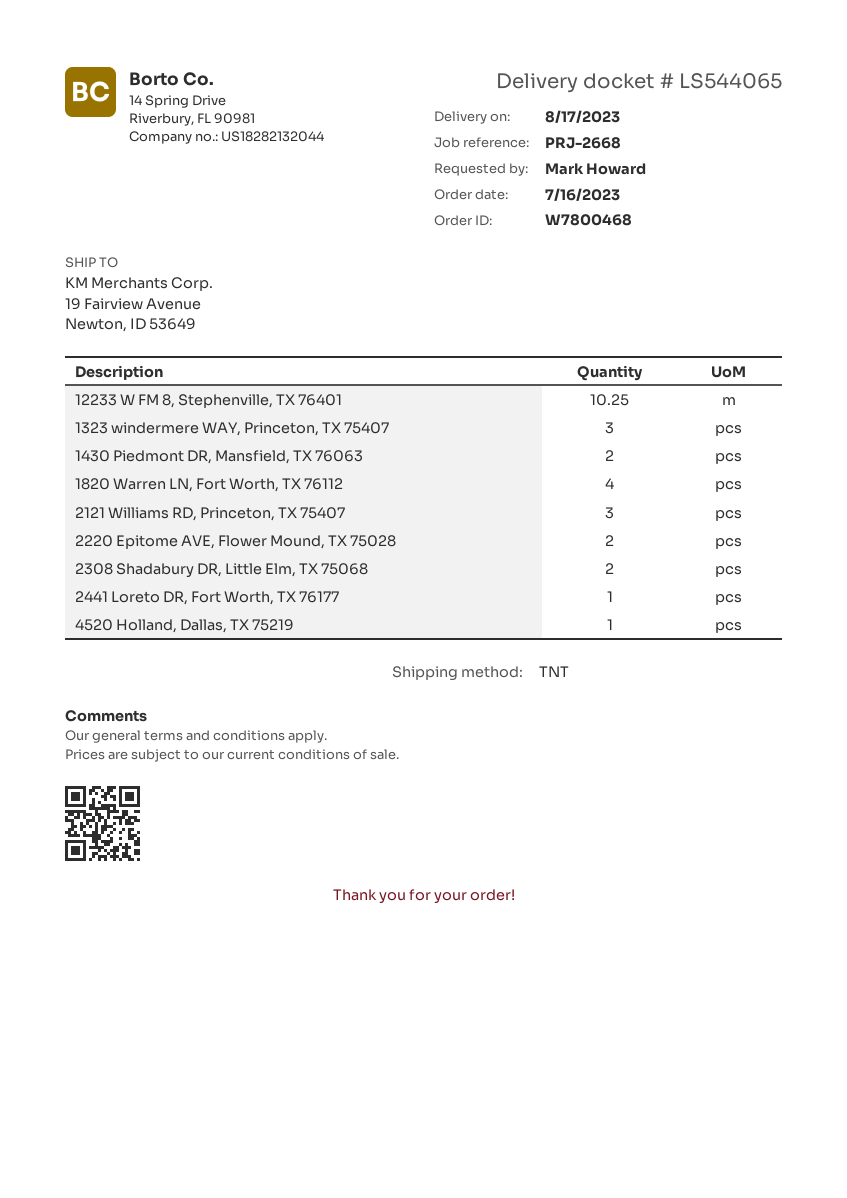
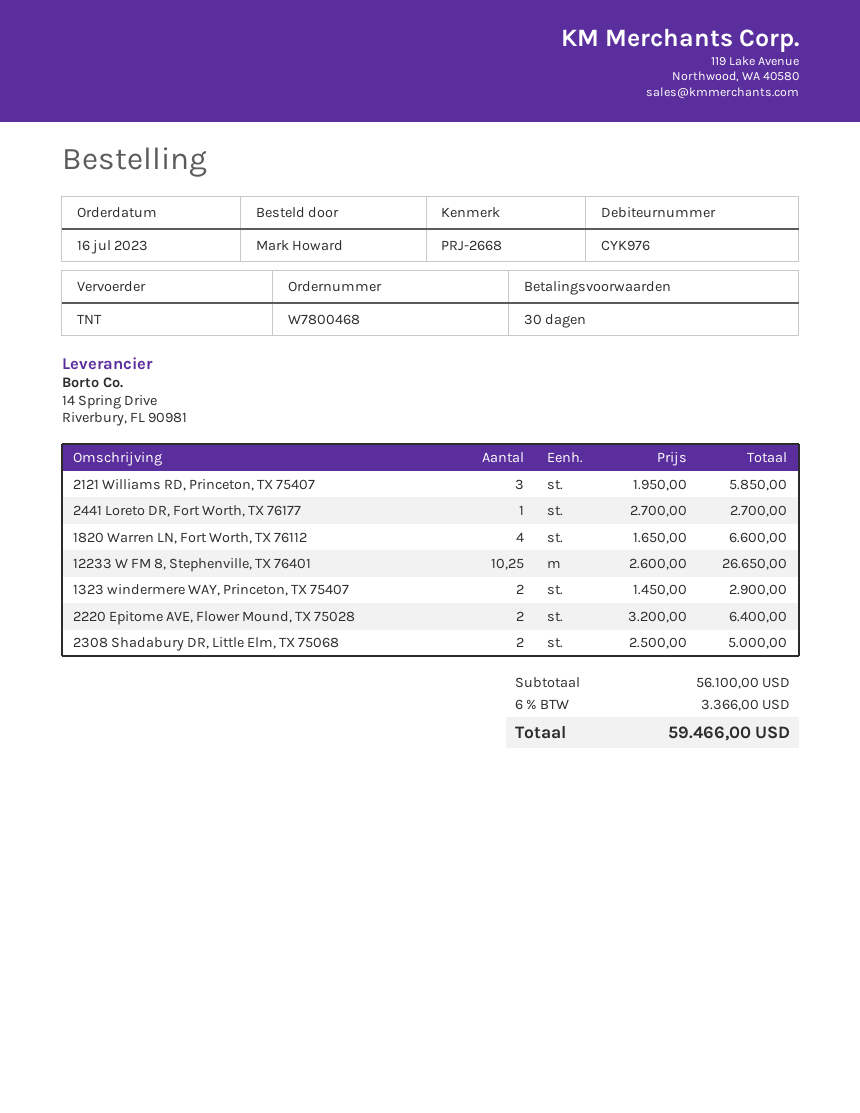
1323 windermere WAY, Princeton, TX 75407: 3 -> 2
1430 Piedmont DR, Mansfield, TX 76063: 2 -> none
4520 Holland, Dallas, TX 75219: 1 -> none

